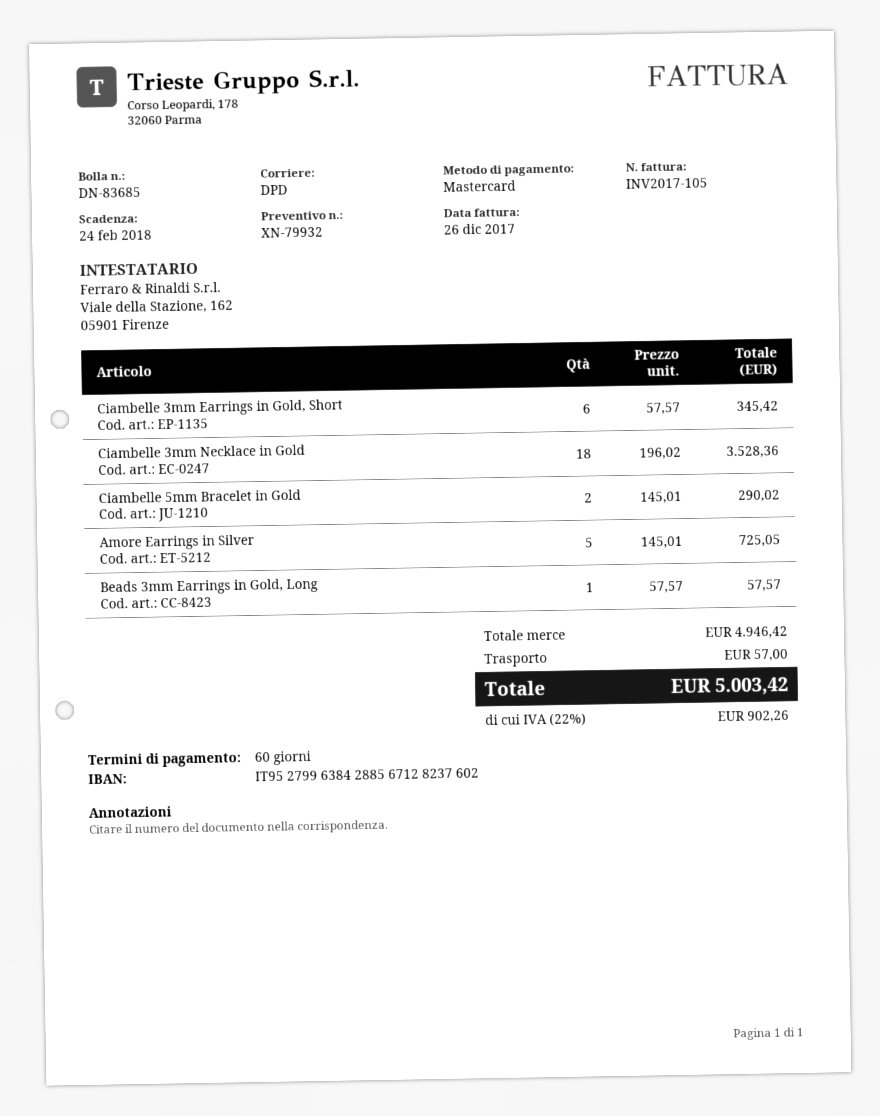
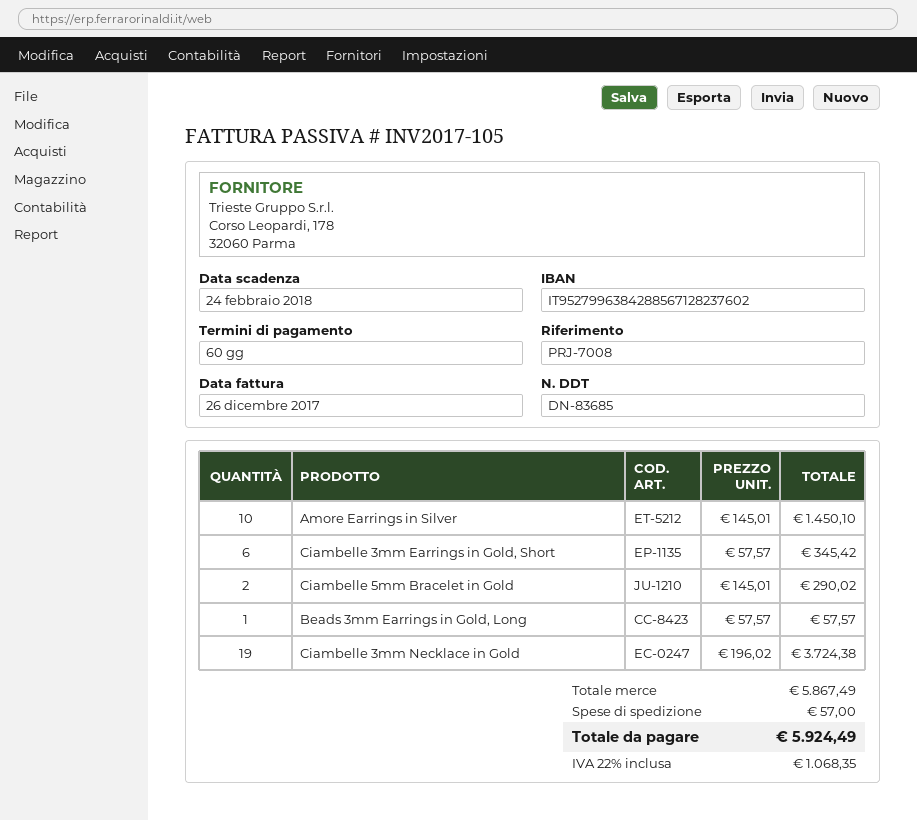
Ciambelle 3mm Necklace in Gold: 18 x 196.02 = 3528.36 -> 19 x 196.02 = 3724.38
Amore Earrings in Silver: 5 x 145.01 = 725.05 -> 10 x 145.01 = 1450.10
subtotal: 4946.42 -> 5867.49
tax: 22% = 902.26 -> 22% = 1068.35
total: 5003.42 -> 5924.49

